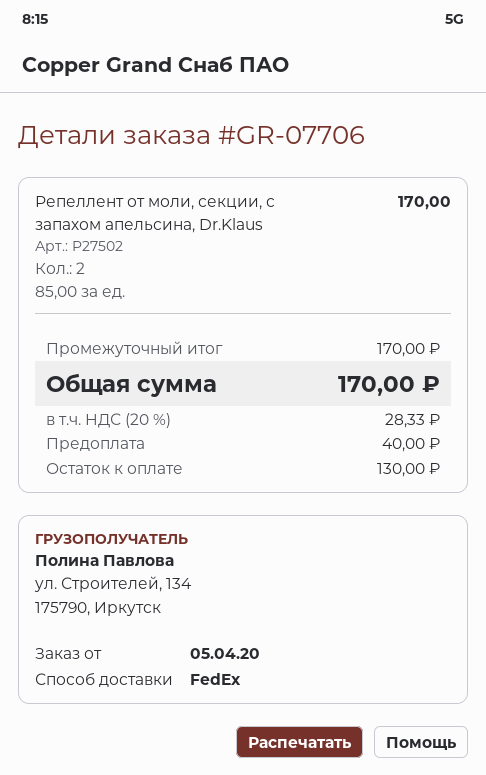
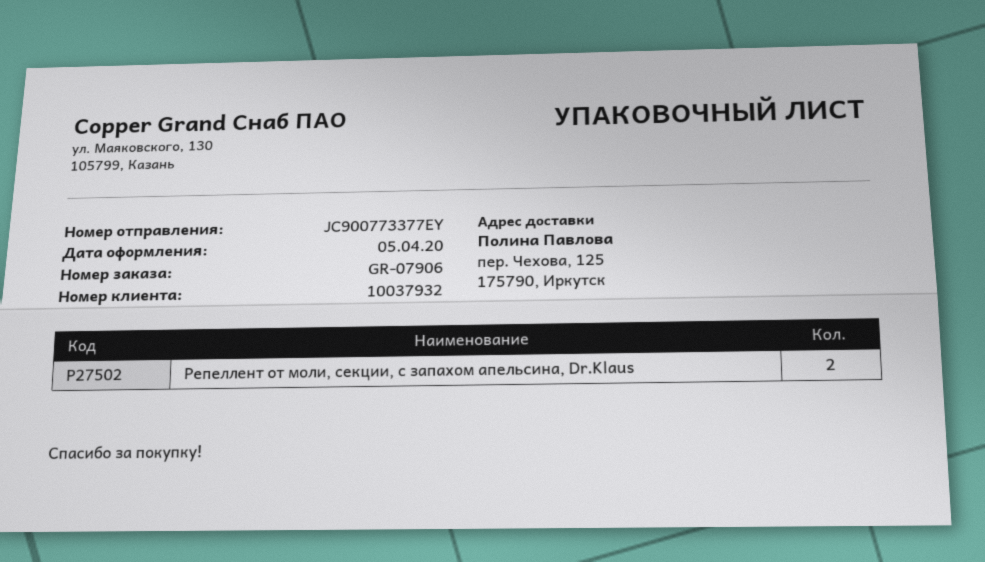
order number: GR-07706 -> GR-07906
ship to: ул. Строителей, 134, 175790, Иркутск -> пер. Чехова, 125, 175790, Иркутск

